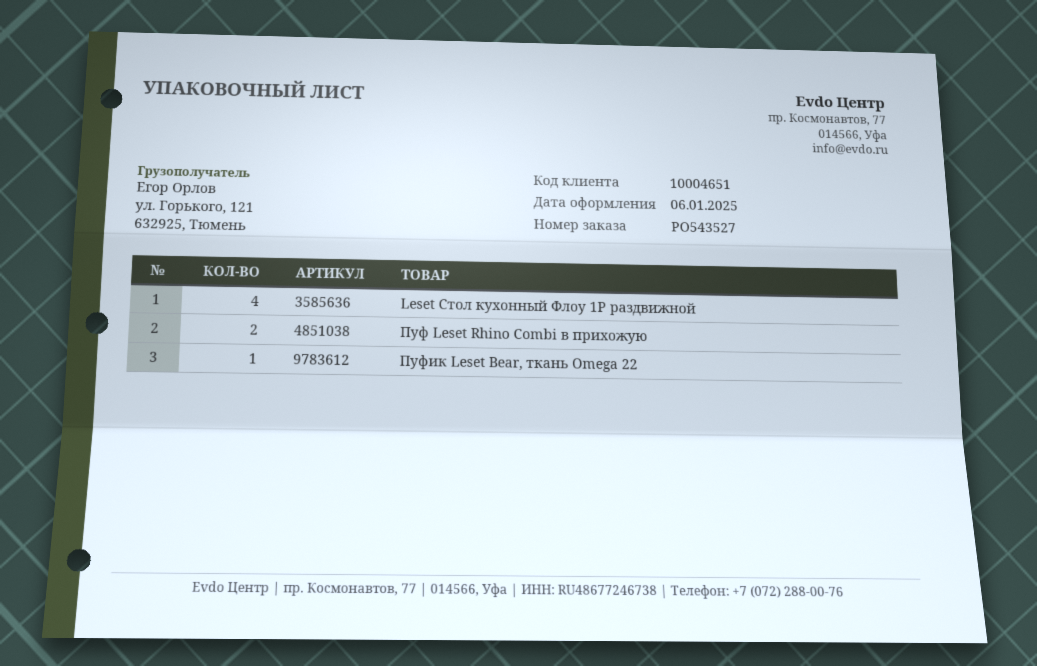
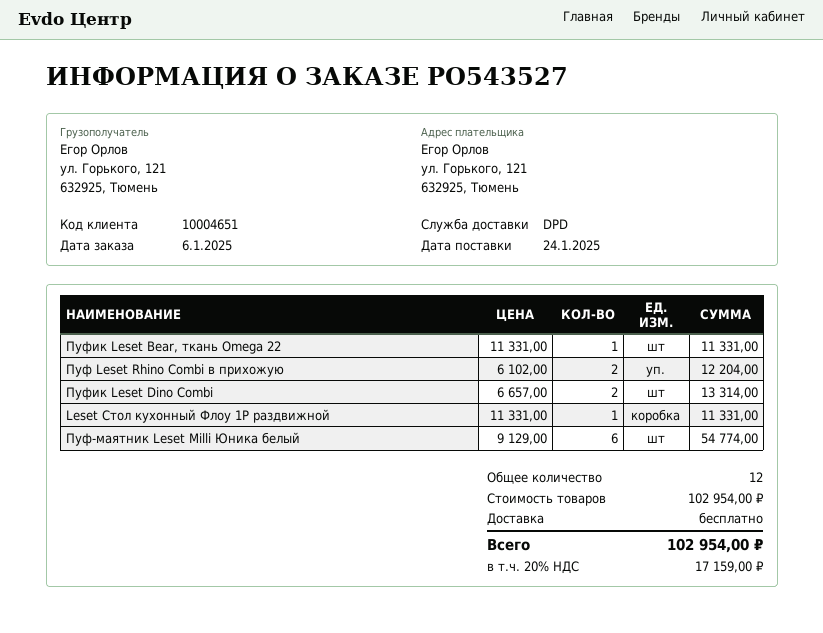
Leset Стол кухонный Флоу 1Р раздвижной: 4 -> 1
Пуфик Leset Dino Combi: none -> 2
Пуф-маятник Leset Milli Юника белый: none -> 6

